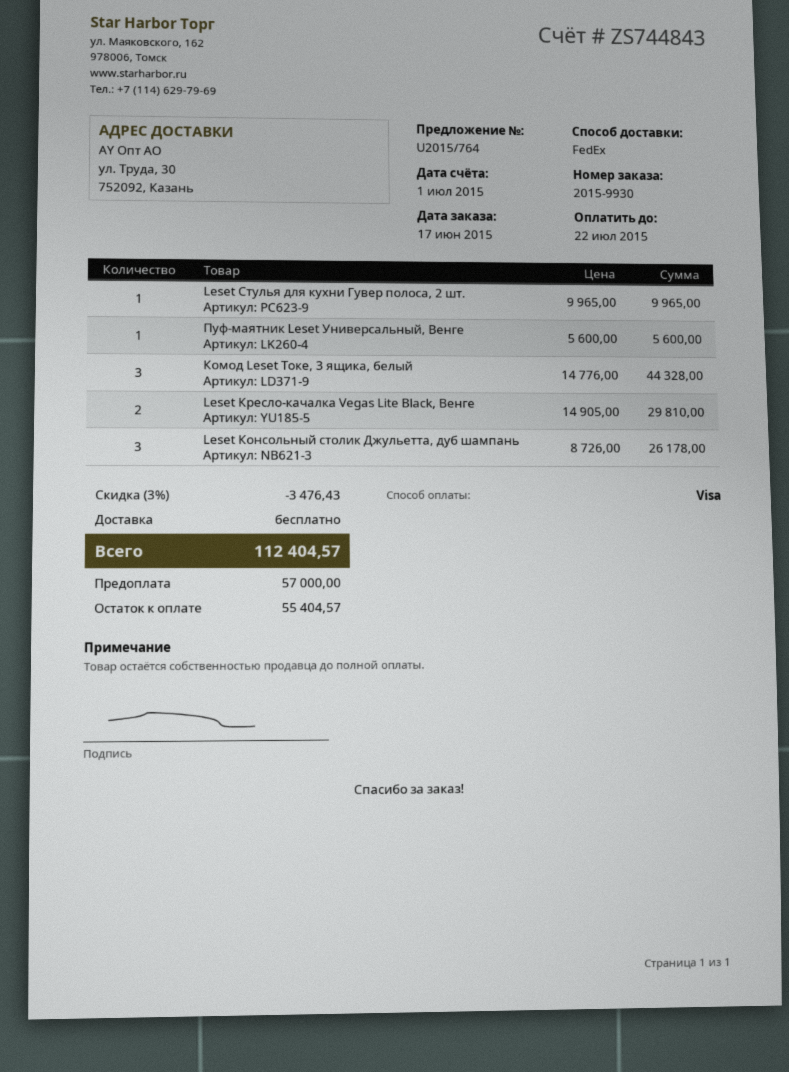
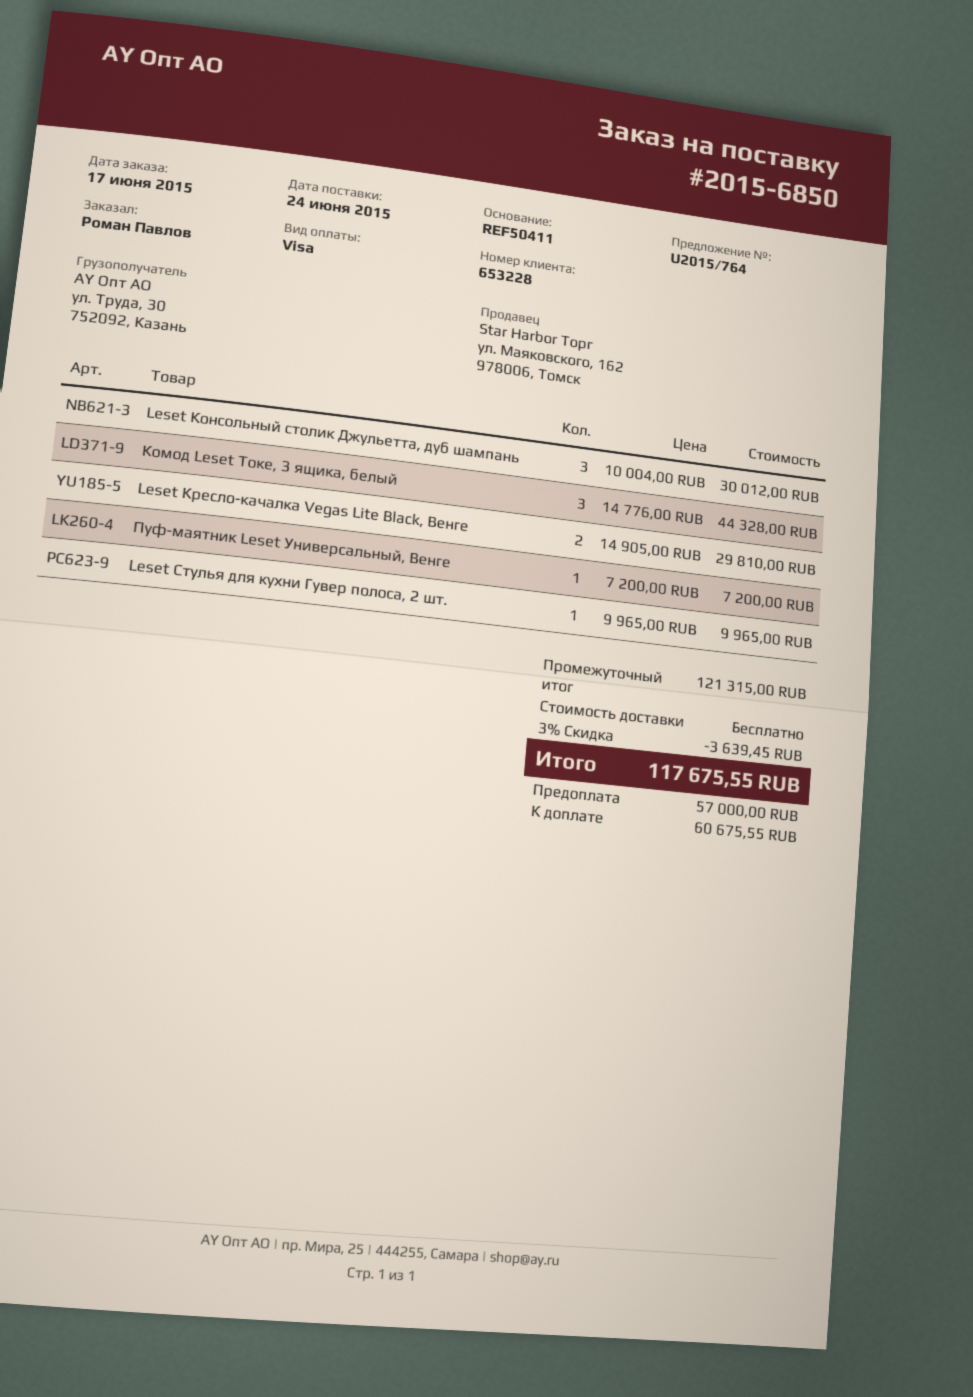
order number: 2015-9930 -> 2015-6850
Пуф-маятник Leset Универсальный, Венге: 1 x 5600.00 = 5600.00 -> 1 x 7200.00 = 7200.00
Leset Консольный столик Джульетта, дуб шампань: 3 x 8726.00 = 26178.00 -> 3 x 10004.00 = 30012.00
discount: 3% = 3476.43 -> 3% = 3639.45
total: 112404.57 -> 117675.55
balance: 55404.57 -> 60675.55

